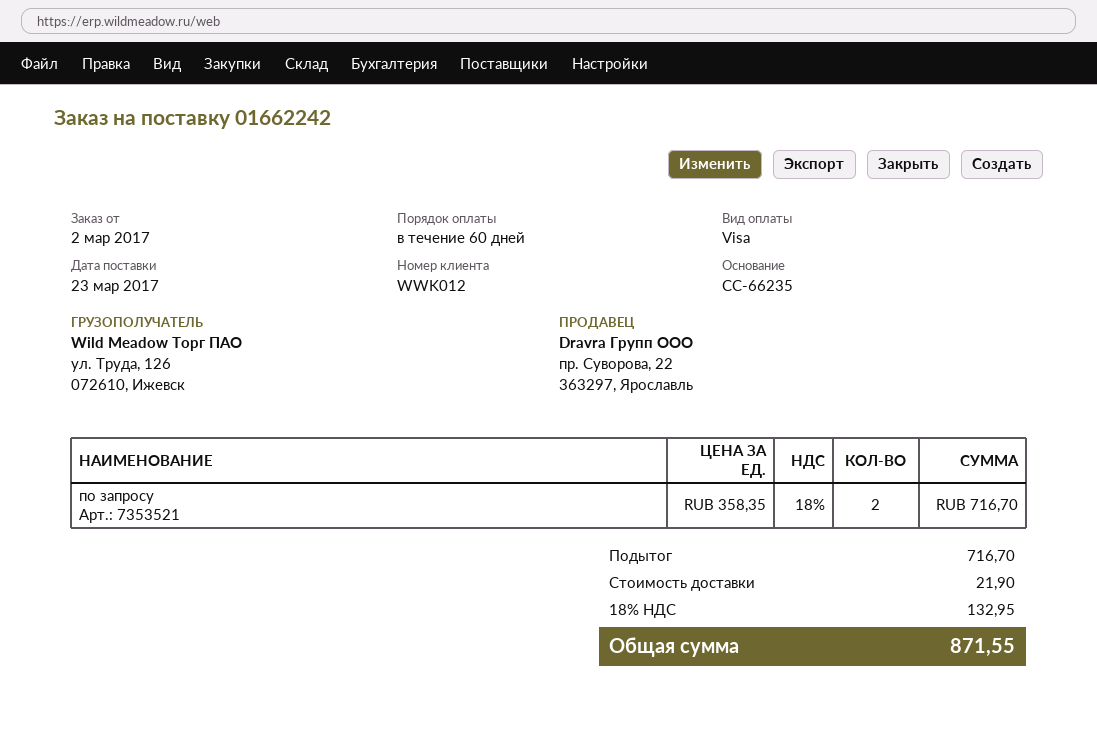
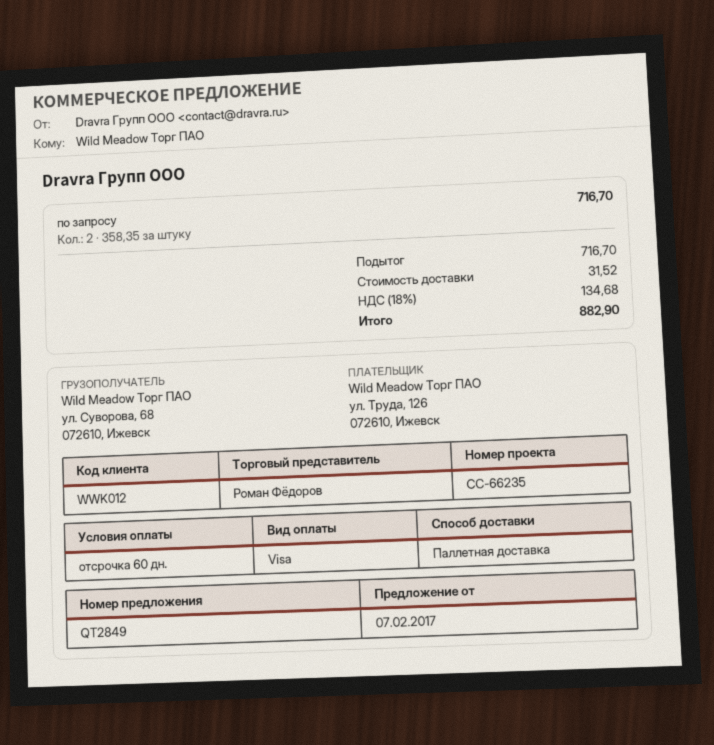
ship to: ул. Труда, 126, 072610, Ижевск -> ул. Суворова, 68, 072610, Ижевск
shipping: 21.90 -> 31.52
tax: 18% = 132.95 -> 18% = 134.68
total: 871.55 -> 882.90

